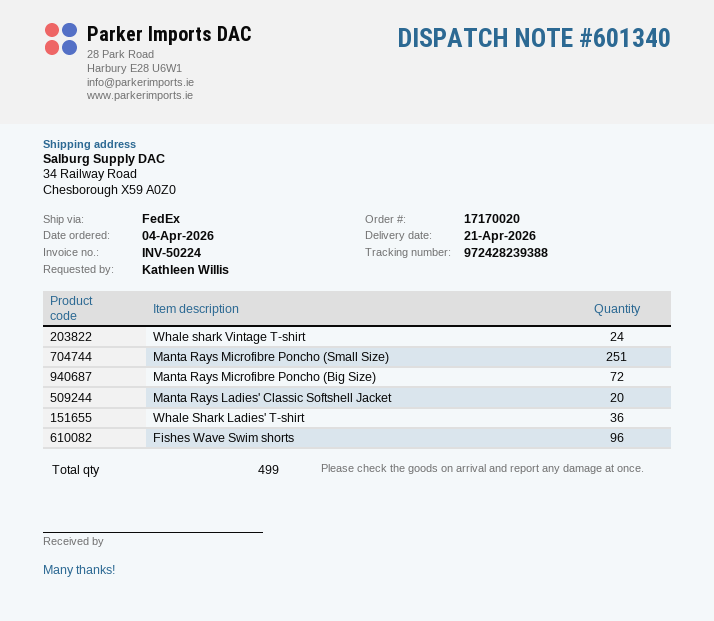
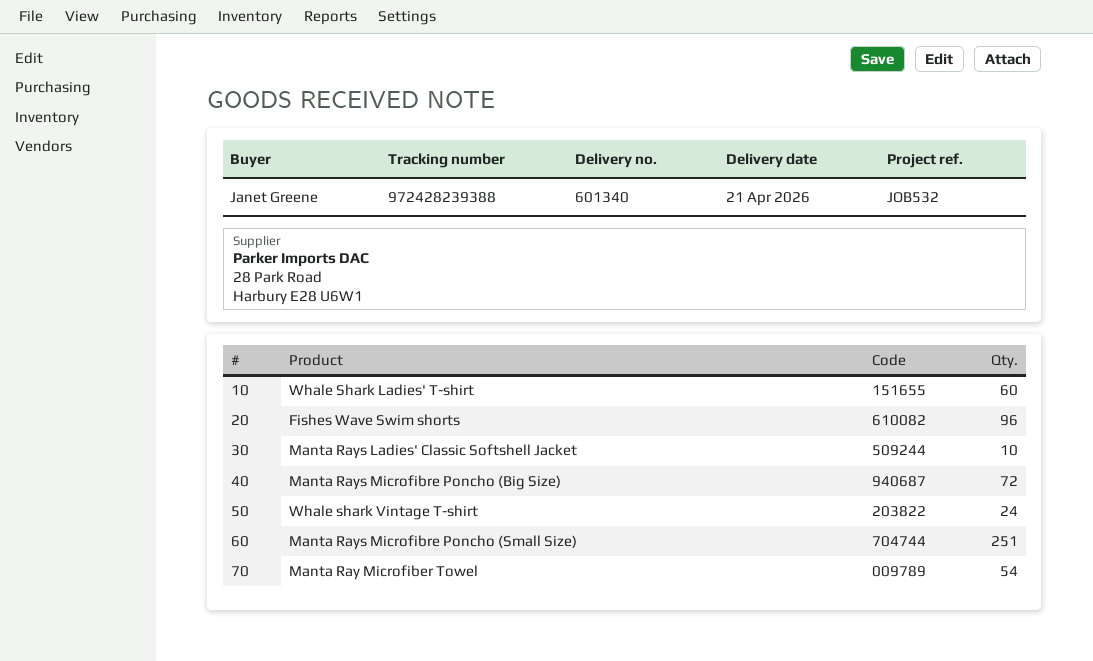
ordered by: Kathleen Willis -> Janet Greene
Manta Rays Ladies' Classic Softshell Jacket: 20 -> 10
Whale Shark Ladies' T-shirt: 36 -> 60
Manta Ray Microfiber Towel: none -> 54

